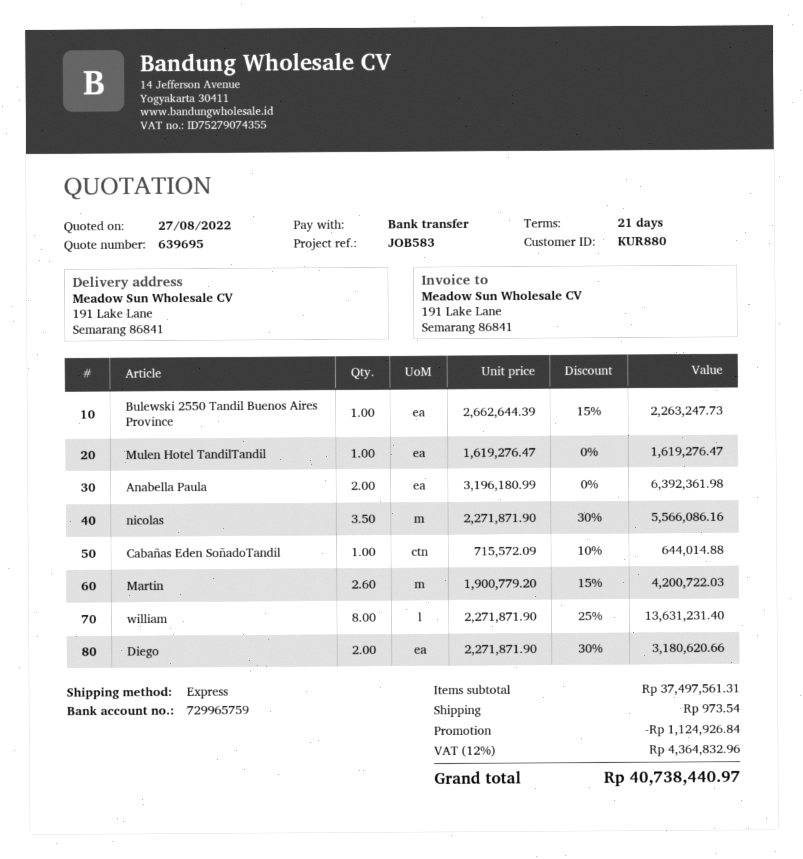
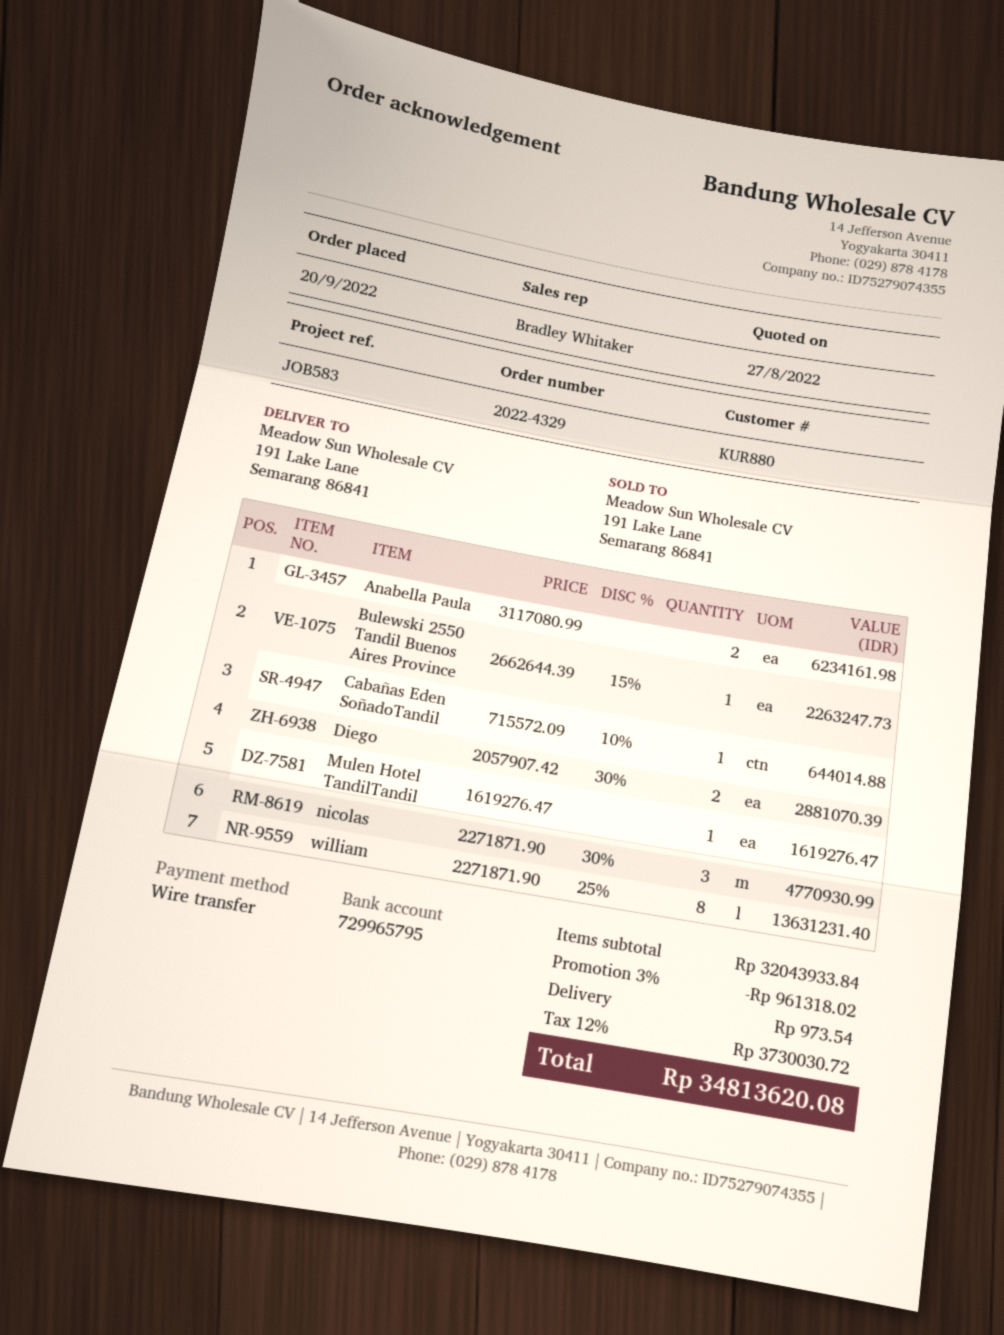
bank account: 729965759 -> 729965795
Anabella Paula: 2 x 3196180.99 = 6392361.98 -> 2 x 3117080.99 = 6234161.98
nicolas: 3.5 x 2271871.90 - 30% = 5566086.16 -> 3 x 2271871.90 - 30% = 4770930.99
Martin: 2.6 x 1900779.20 - 15% = 4200722.03 -> none
Diego: 2 x 2271871.90 - 30% = 3180620.66 -> 2 x 2057907.42 - 30% = 2881070.39
subtotal: 37497561.31 -> 32043933.84
discount: 1124926.84 -> 961318.02
tax: 12% = 4364832.96 -> 12% = 3730030.72
total: 40738440.97 -> 34813620.08

